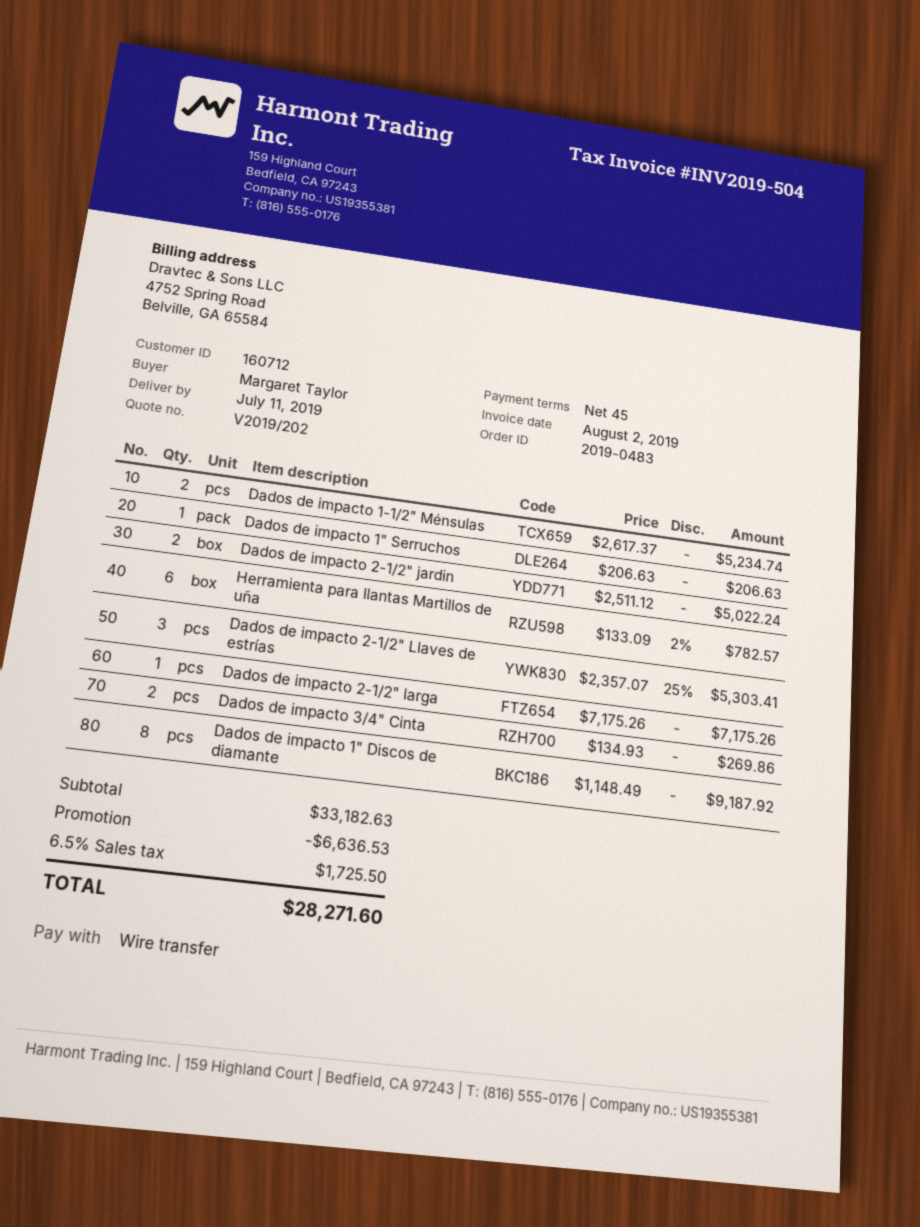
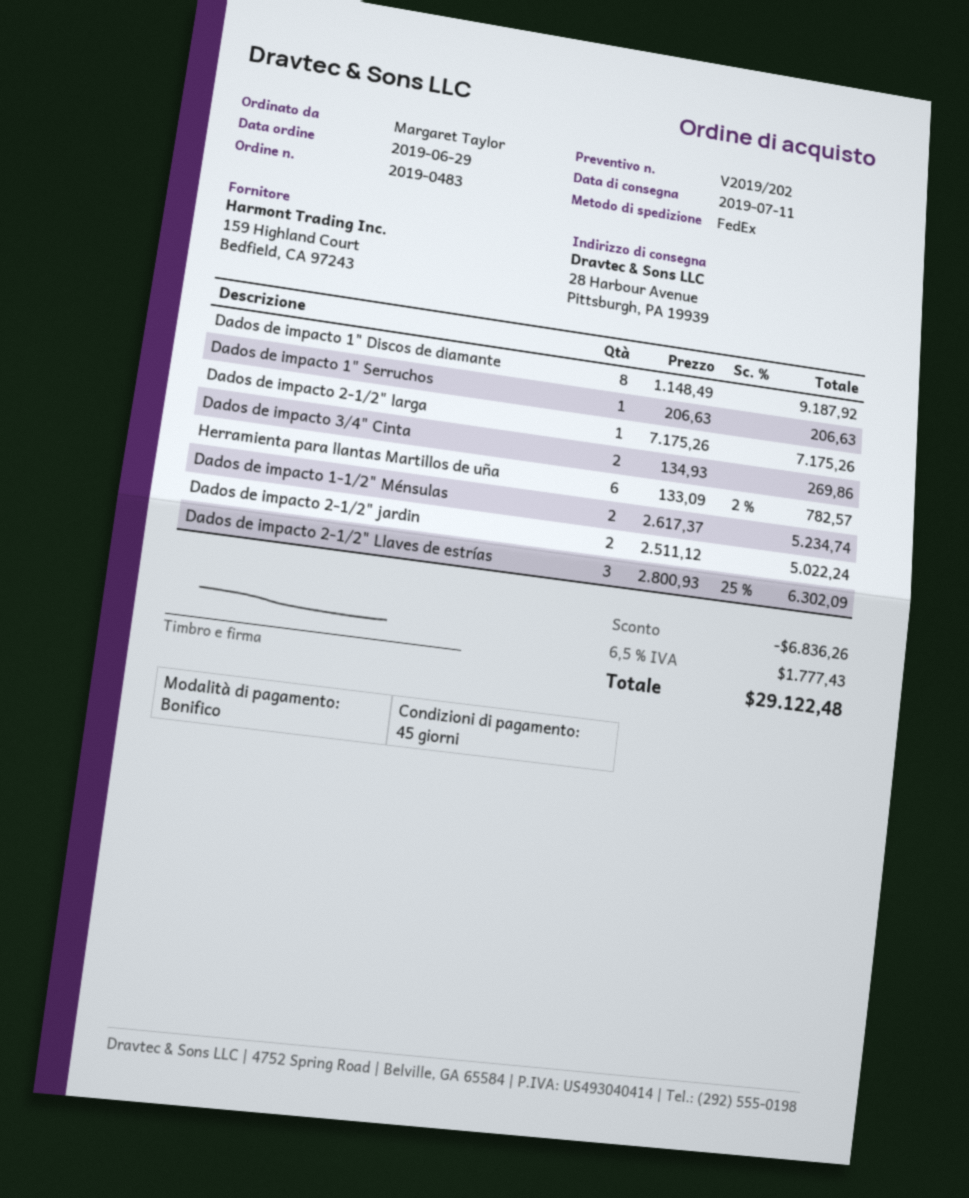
Dados de impacto 2-1/2" Llaves de estrías: 3 x 2357.07 - 25% = 5303.41 -> 3 x 2800.93 - 25% = 6302.09
discount: 6636.53 -> 6836.26
tax: 6.5% = 1725.50 -> 6.5% = 1777.43
total: 28271.60 -> 29122.48

